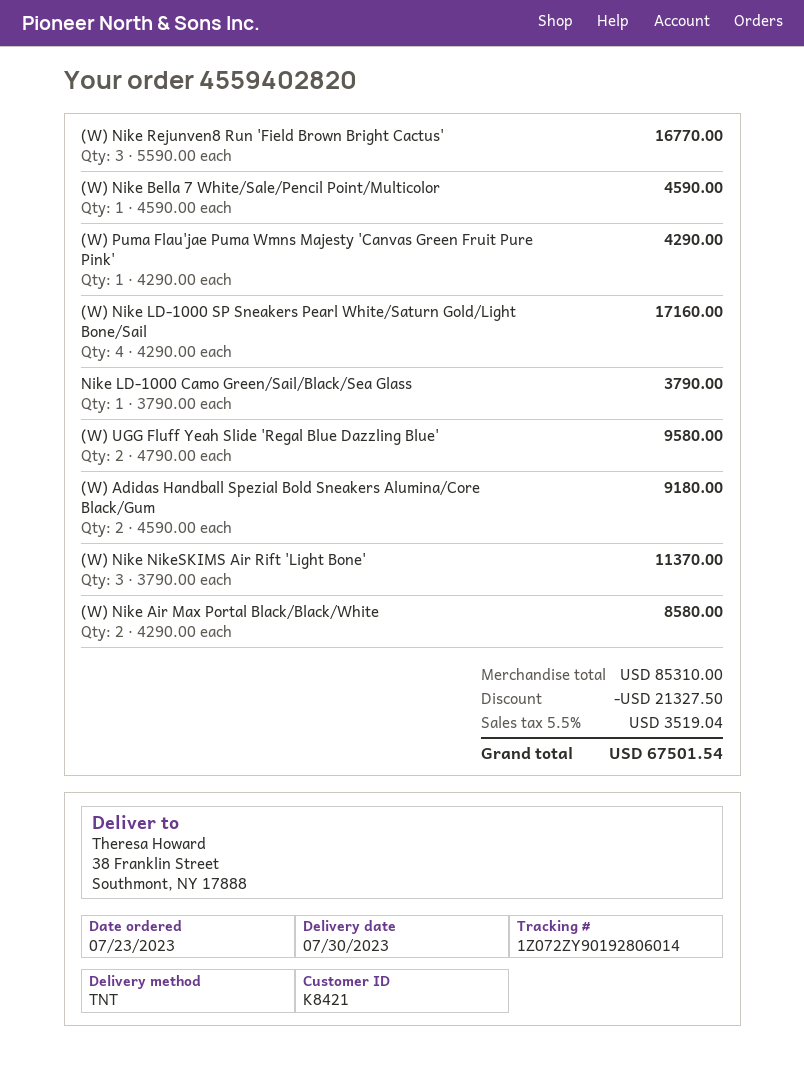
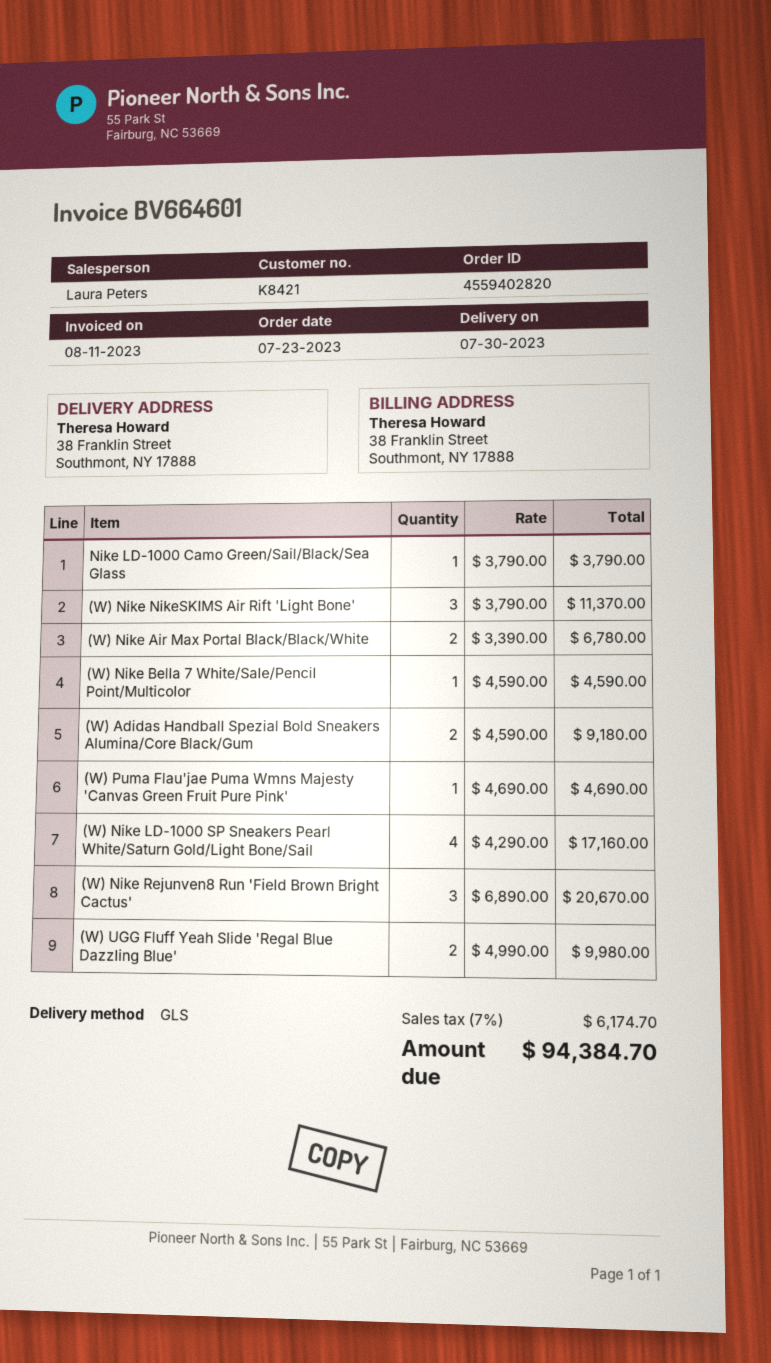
shipping method: TNT -> GLS
(W) Nike Rejunven8 Run 'Field Brown Bright Cactus': 3 x 5590.00 = 16770.00 -> 3 x 6890.00 = 20670.00
(W) Puma Flau'jae Puma Wmns Majesty 'Canvas Green Fruit Pure Pink': 1 x 4290.00 = 4290.00 -> 1 x 4690.00 = 4690.00
(W) UGG Fluff Yeah Slide 'Regal Blue Dazzling Blue': 2 x 4790.00 = 9580.00 -> 2 x 4990.00 = 9980.00
(W) Nike Air Max Portal Black/Black/White: 2 x 4290.00 = 8580.00 -> 2 x 3390.00 = 6780.00
discount: 21327.50 -> none
tax: 5.5% = 3519.04 -> 7% = 6174.70
total: 67501.54 -> 94384.70

